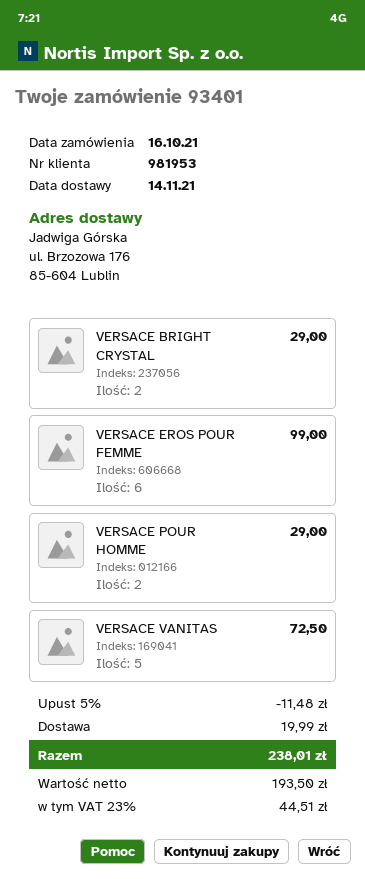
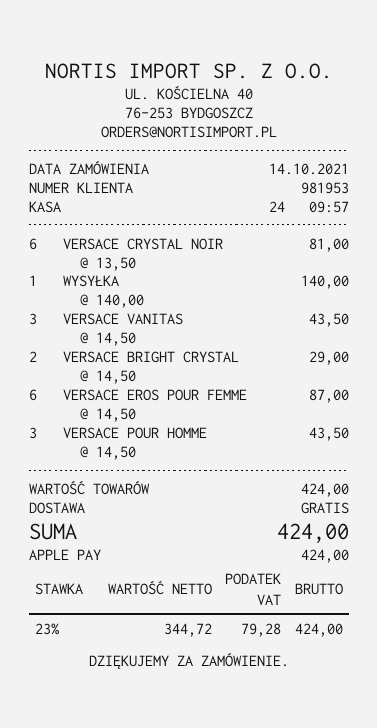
order date: 2021-10-16 -> 2021-10-14
VERSACE EROS POUR FEMME: 6 for 99.00 -> 6 for 87.00
VERSACE POUR HOMME: 2 for 29.00 -> 3 for 43.50
VERSACE VANITAS: 5 for 72.50 -> 3 for 43.50
VERSACE CRYSTAL NOIR: none -> 6 for 81.00
WYSYŁKA: none -> 1 for 140.00
discount: 5% = 11.48 -> none
shipping: 19.99 -> 0.00
net: 193.50 -> 344.72
tax: 23% = 44.51 -> 23% = 79.28
total: 238.01 -> 424.00

